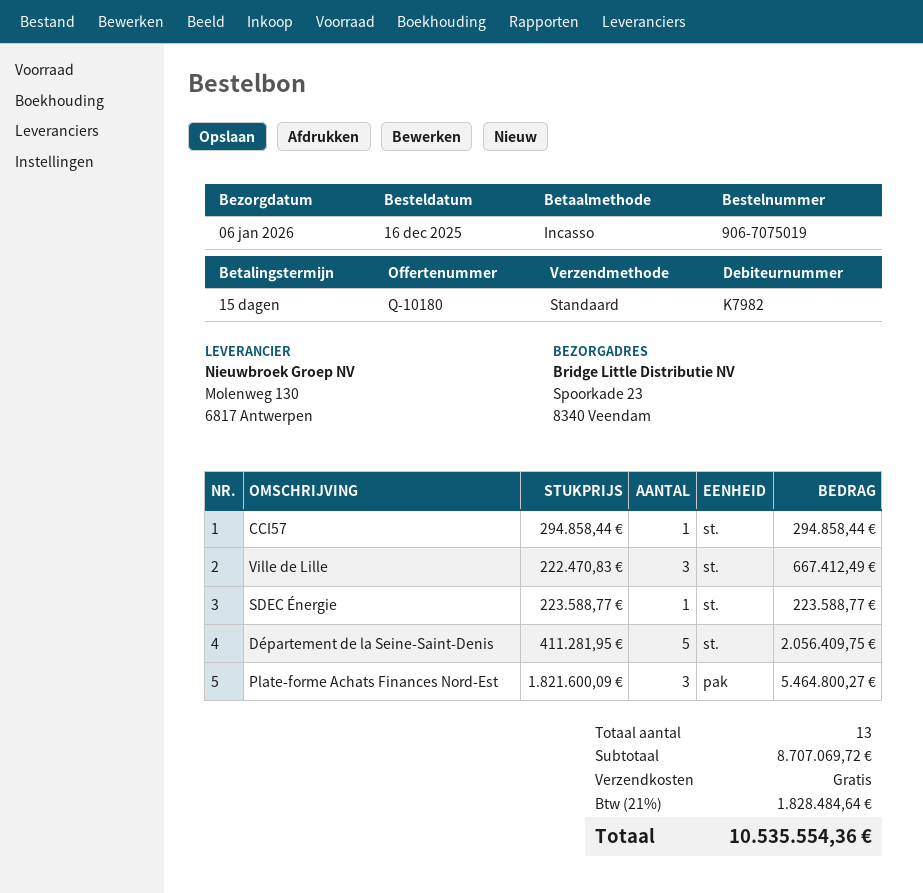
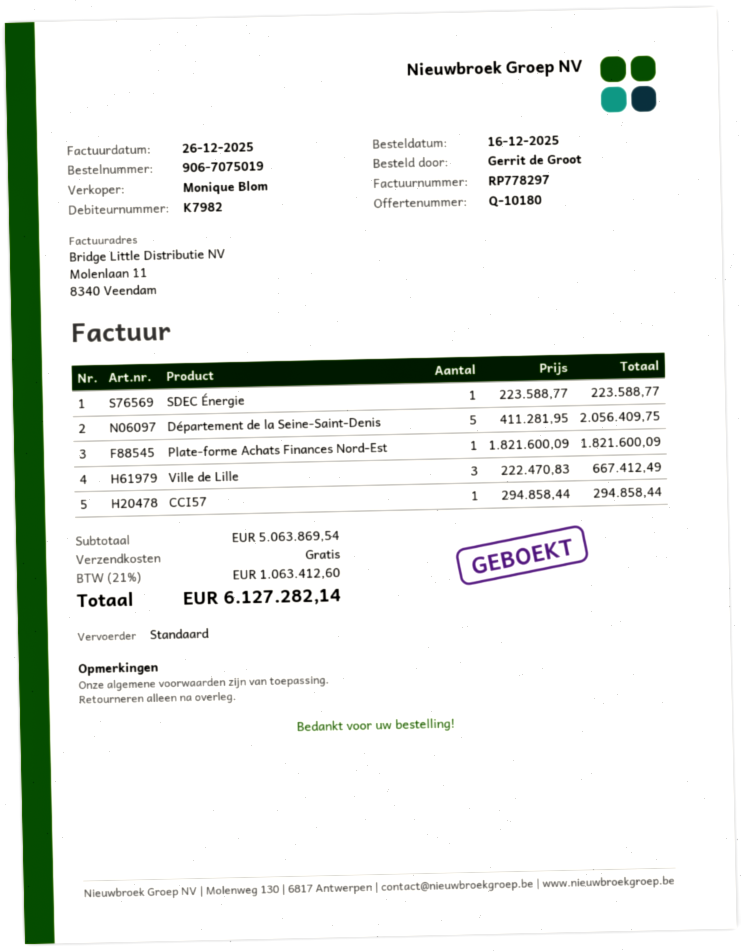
Plate-forme Achats Finances Nord-Est: 3 x 1821600.09 = 5464800.27 -> 1 x 1821600.09 = 1821600.09
subtotal: 8707069.72 -> 5063869.54
tax: 21% = 1828484.64 -> 21% = 1063412.60
total: 10535554.36 -> 6127282.14

